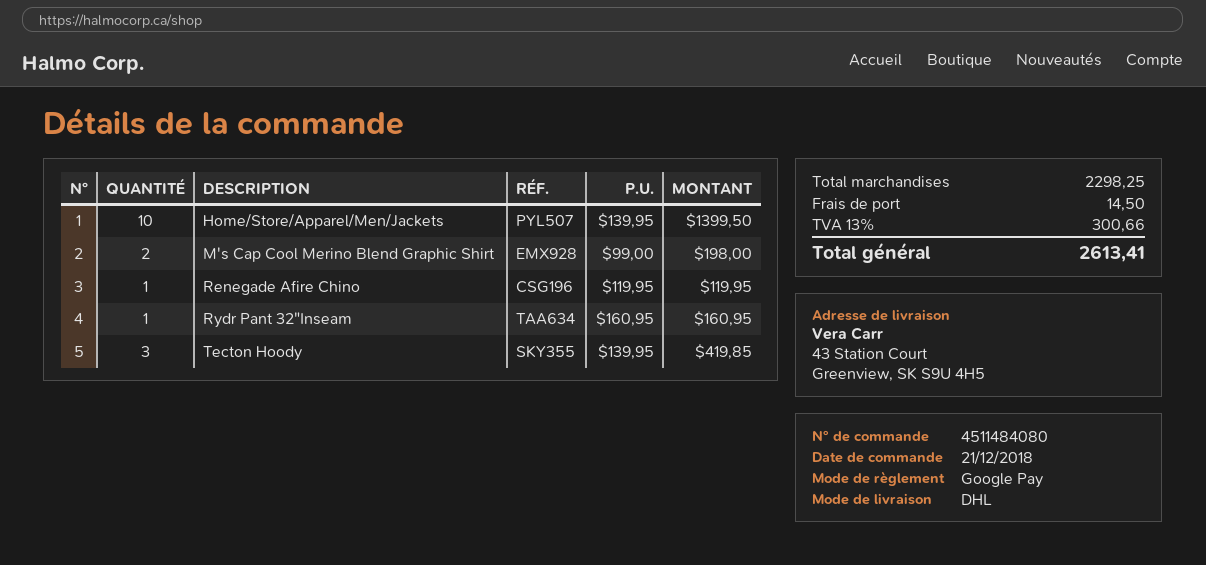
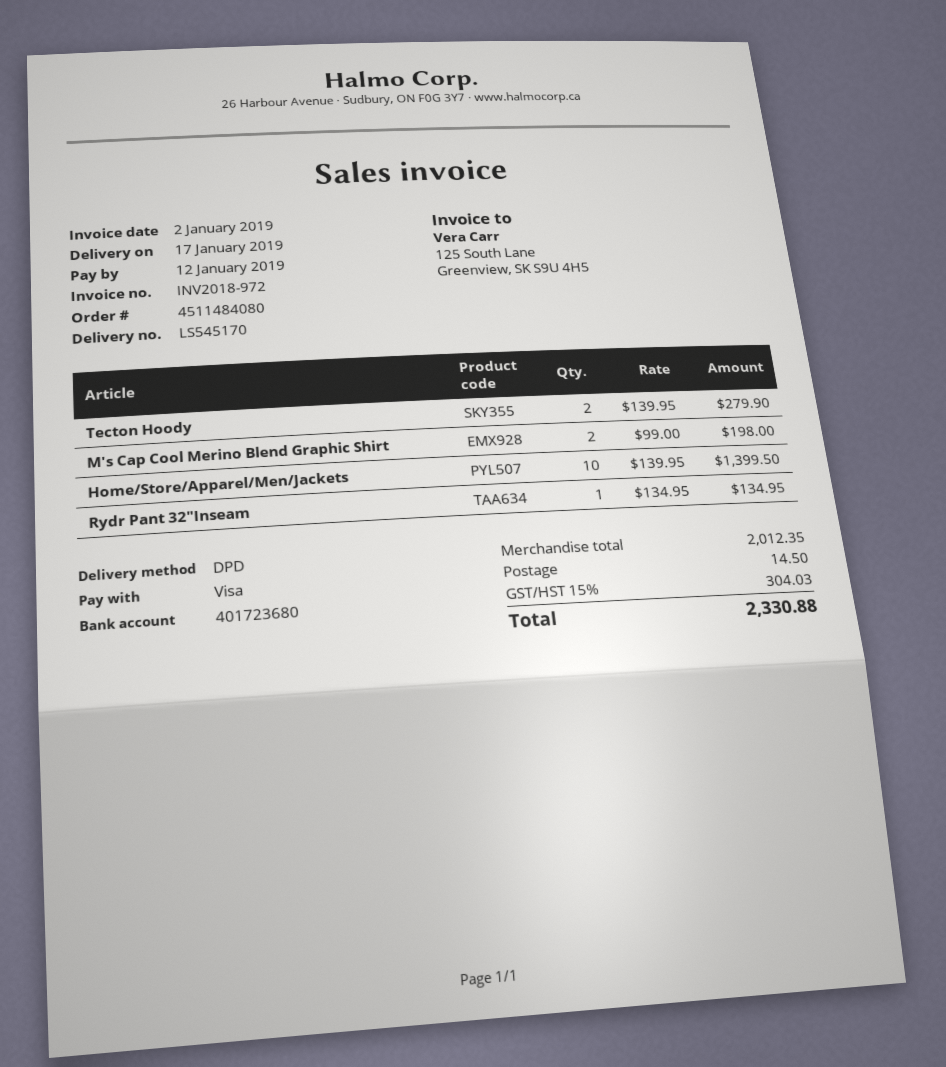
payment method: Google Pay -> Visa
shipping method: DHL -> DPD
Renegade Afire Chino: 1 x 119.95 = 119.95 -> none
Rydr Pant 32"Inseam: 1 x 160.95 = 160.95 -> 1 x 134.95 = 134.95
Tecton Hoody: 3 x 139.95 = 419.85 -> 2 x 139.95 = 279.90
subtotal: 2298.25 -> 2012.35
tax: 13% = 300.66 -> 15% = 304.03
total: 2613.41 -> 2330.88

